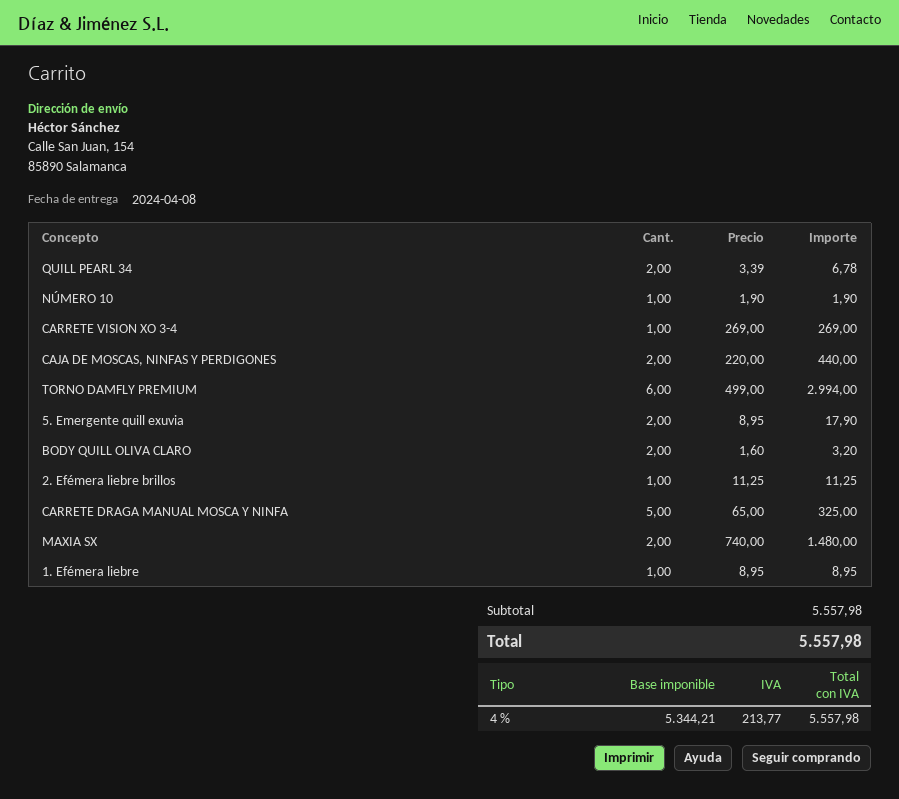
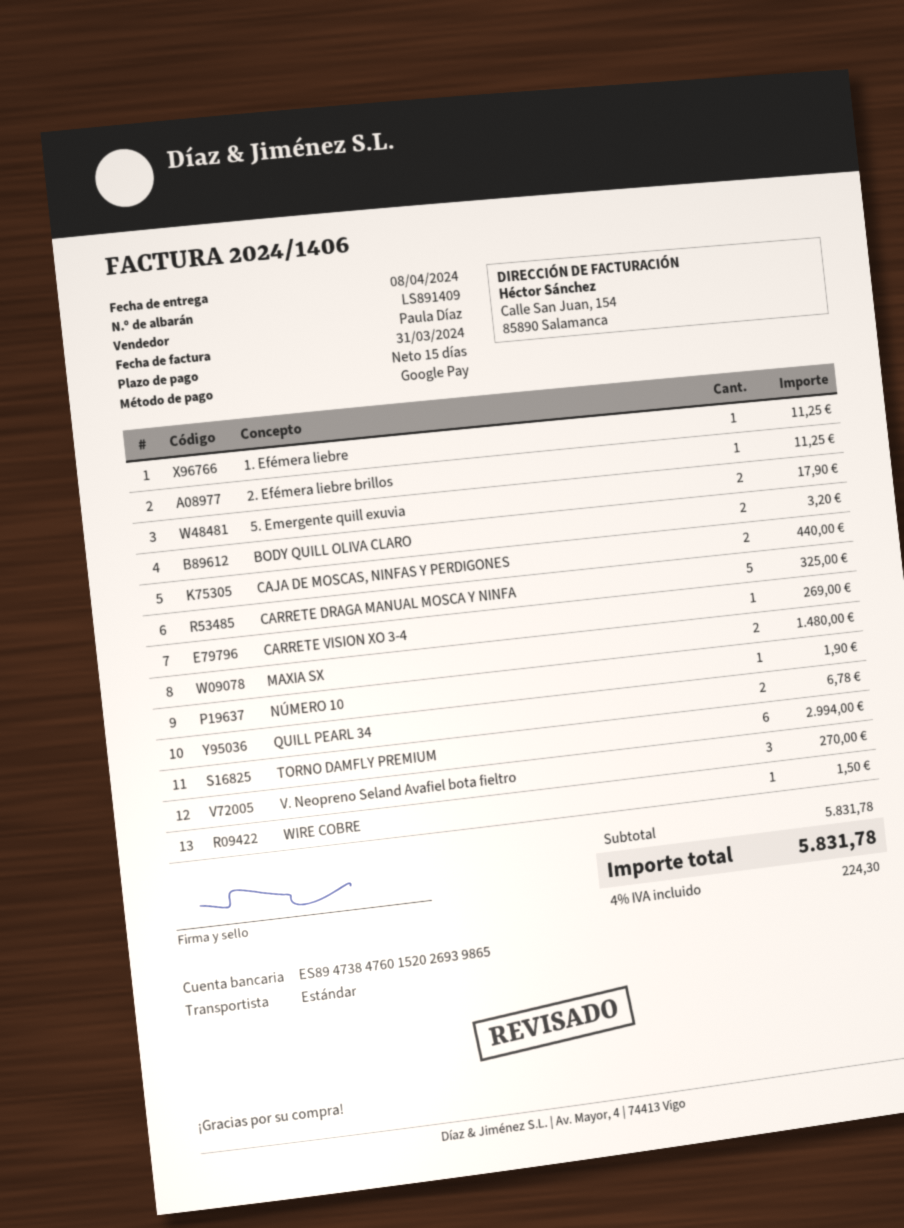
1. Efémera liebre: 1 for 8.95 -> 1 for 11.25
V. Neopreno Seland Avafiel bota fieltro: none -> 3 for 270.00
WIRE COBRE: none -> 1 for 1.50
subtotal: 5557.98 -> 5831.78
tax: 4% = 213.77 -> 4% = 224.30
total: 5557.98 -> 5831.78

